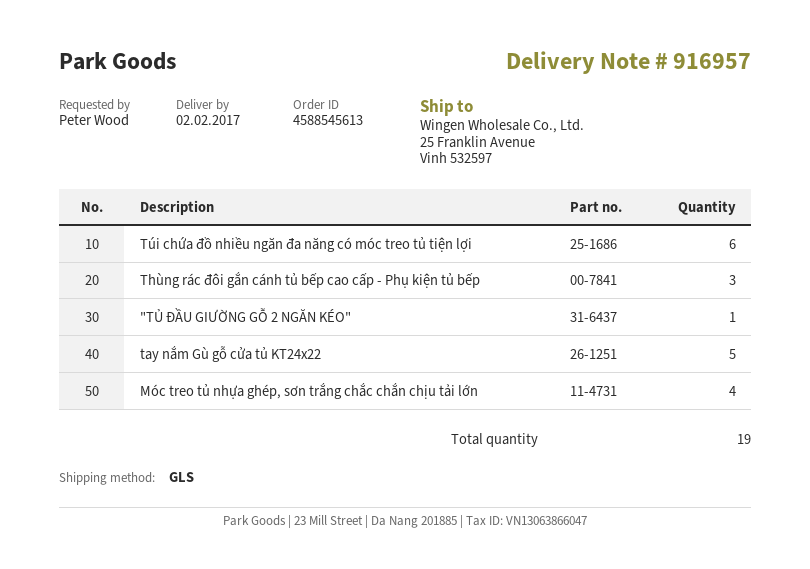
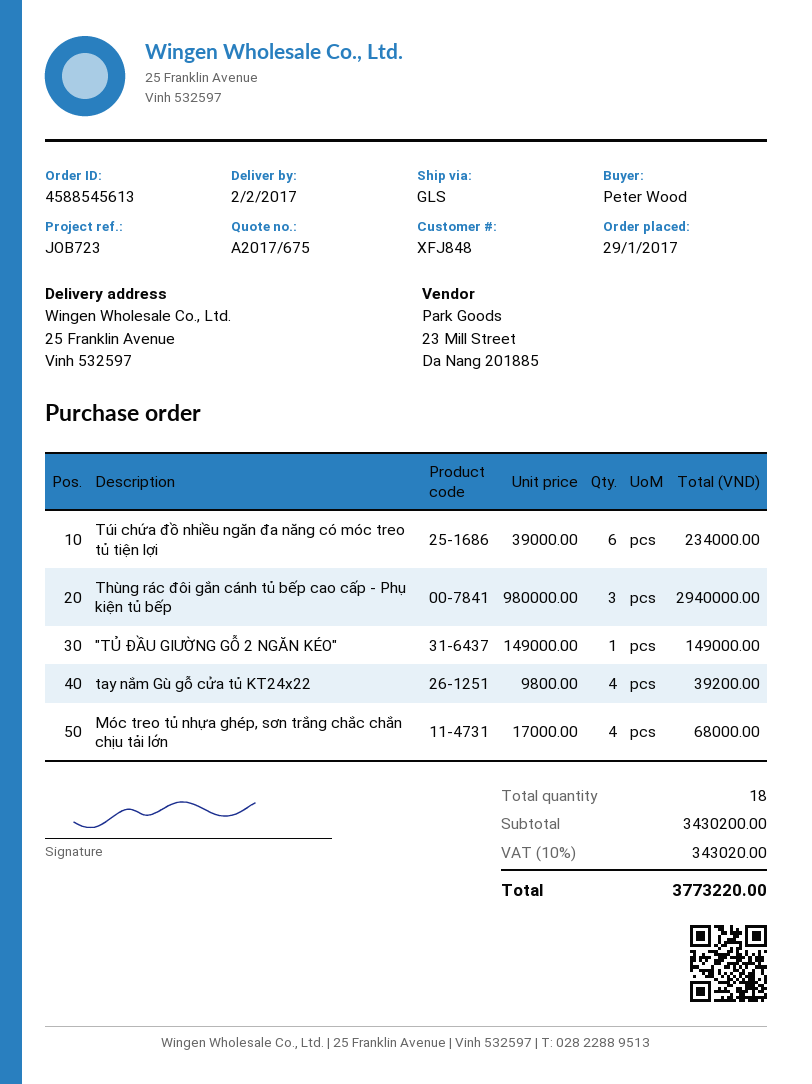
tay nắm Gù gỗ cửa tủ KT24x22: 5 -> 4
total quantity: 19 -> 18

